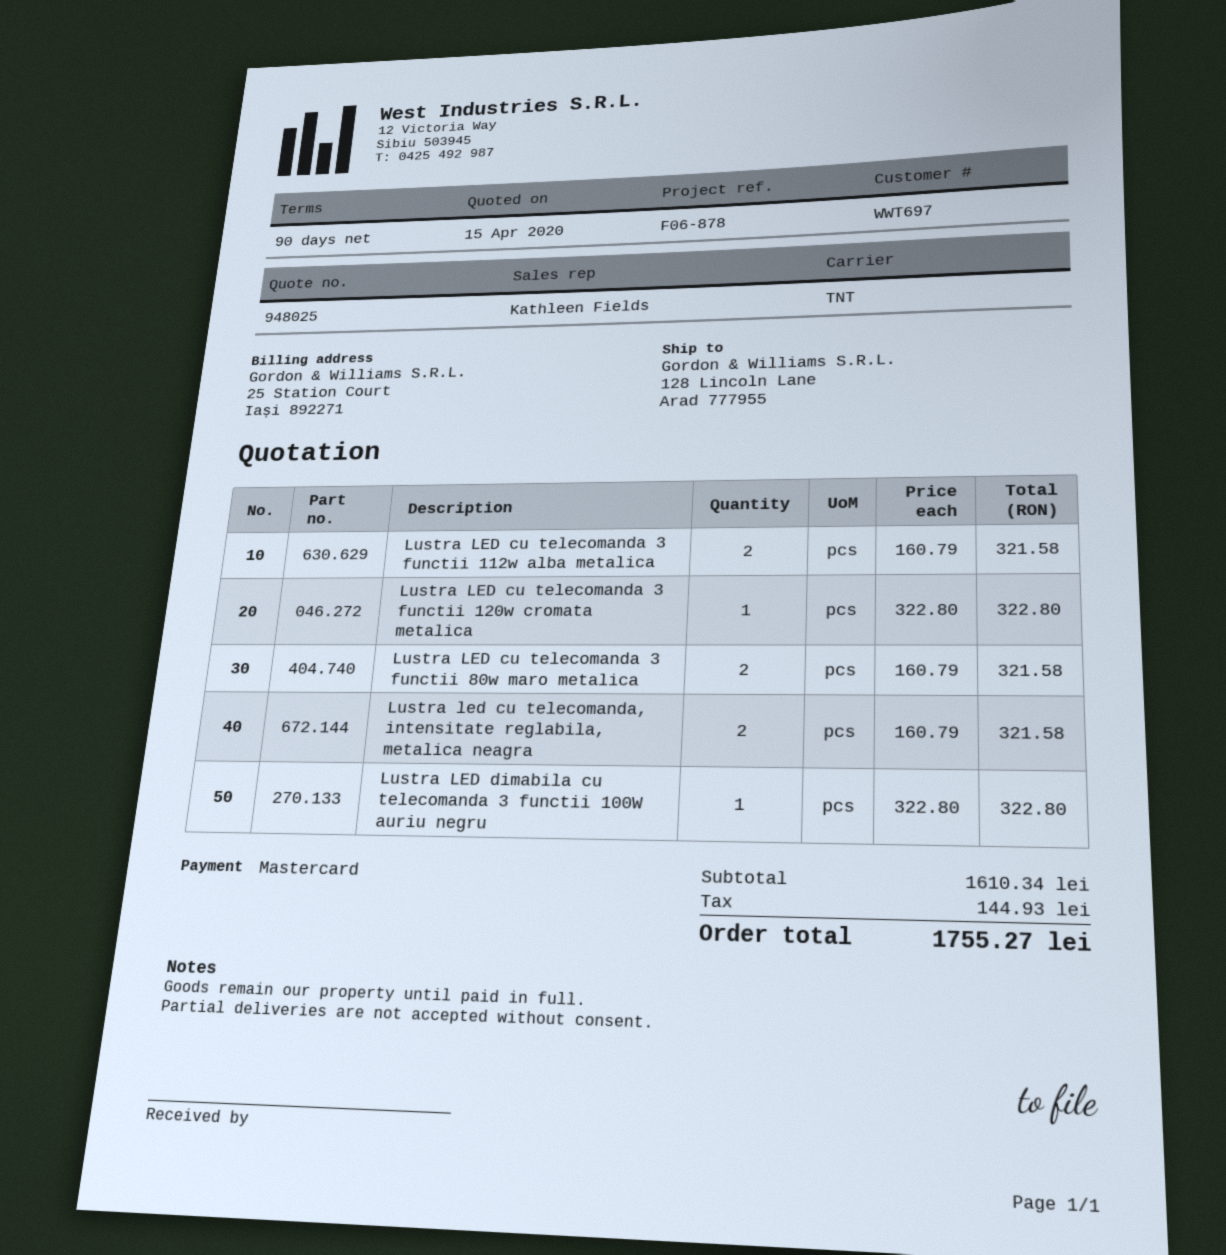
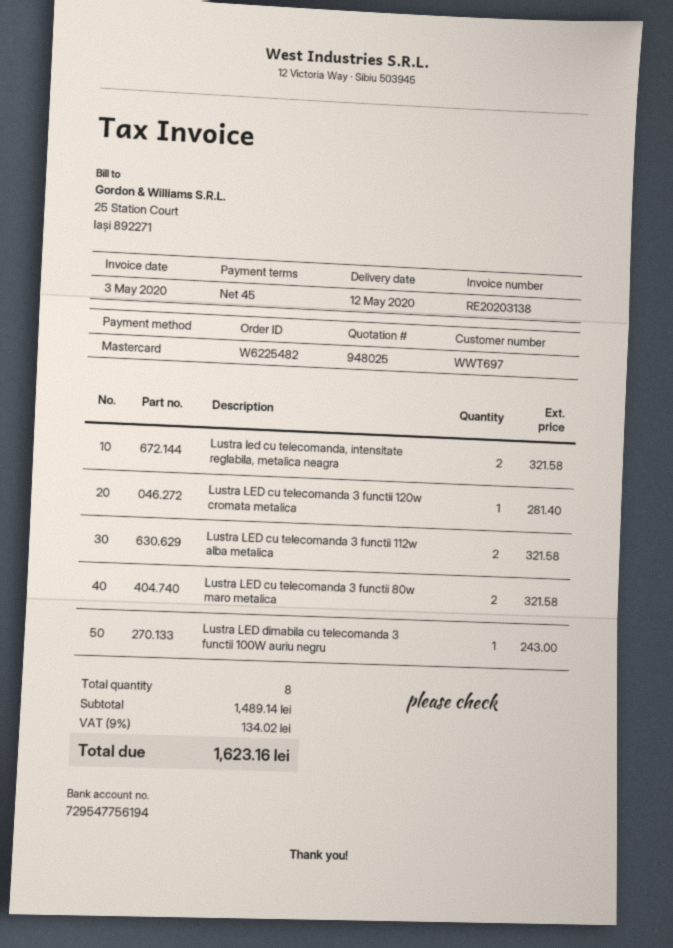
payment terms: 90 days -> 45 days
Lustra LED cu telecomanda 3 functii 120w cromata metalica: 1 for 322.80 -> 1 for 281.40
Lustra LED dimabila cu telecomanda 3 functii 100W auriu negru: 1 for 322.80 -> 1 for 243.00
subtotal: 1610.34 -> 1489.14
tax: 144.93 -> 134.02
total: 1755.27 -> 1623.16

